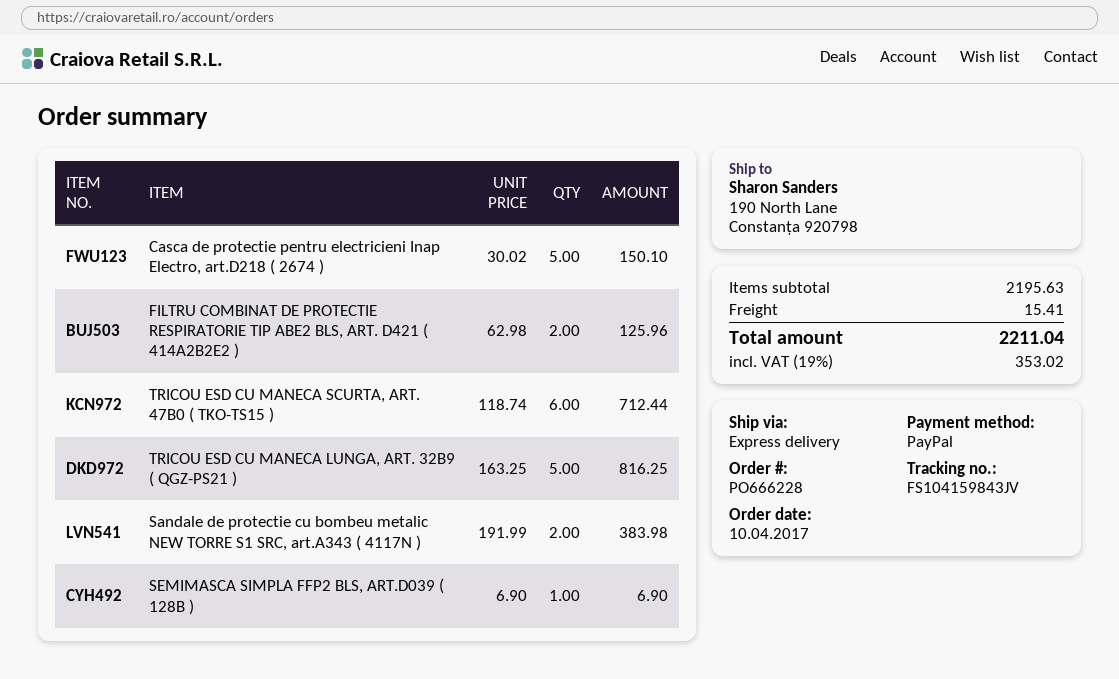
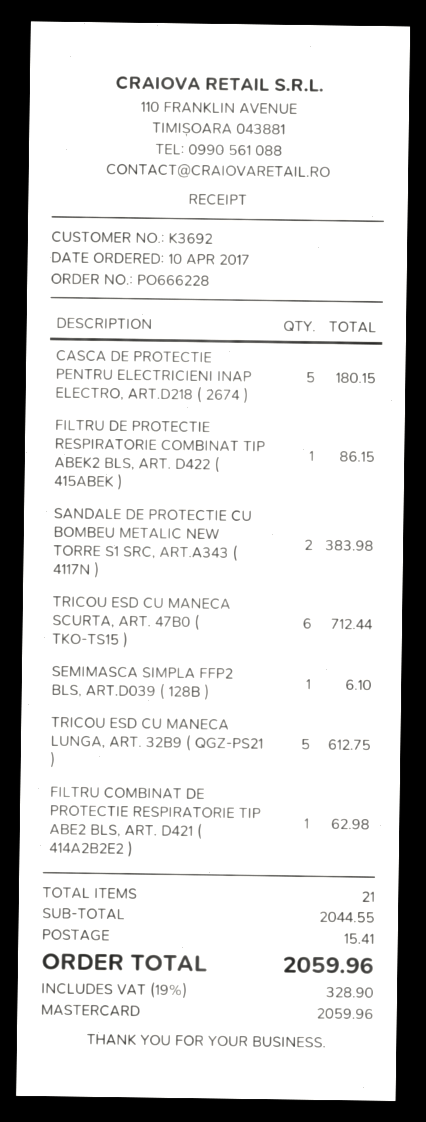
payment method: PayPal -> Mastercard
Casca de protectie pentru electricieni Inap Electro, art.D218 ( 2674 ): 5 for 150.10 -> 5 for 180.15
FILTRU COMBINAT DE PROTECTIE RESPIRATORIE TIP ABE2 BLS, ART. D421 ( 414A2B2E2 ): 2 for 125.96 -> 1 for 62.98
TRICOU ESD CU MANECA LUNGA, ART. 32B9 ( QGZ-PS21 ): 5 for 816.25 -> 5 for 612.75
SEMIMASCA SIMPLA FFP2 BLS, ART.D039 ( 128B ): 1 for 6.90 -> 1 for 6.10
FILTRU DE PROTECTIE RESPIRATORIE COMBINAT TIP ABEK2 BLS, ART. D422 ( 415ABEK ): none -> 1 for 86.15
subtotal: 2195.63 -> 2044.55
tax: 19% = 353.02 -> 19% = 328.90
total: 2211.04 -> 2059.96

